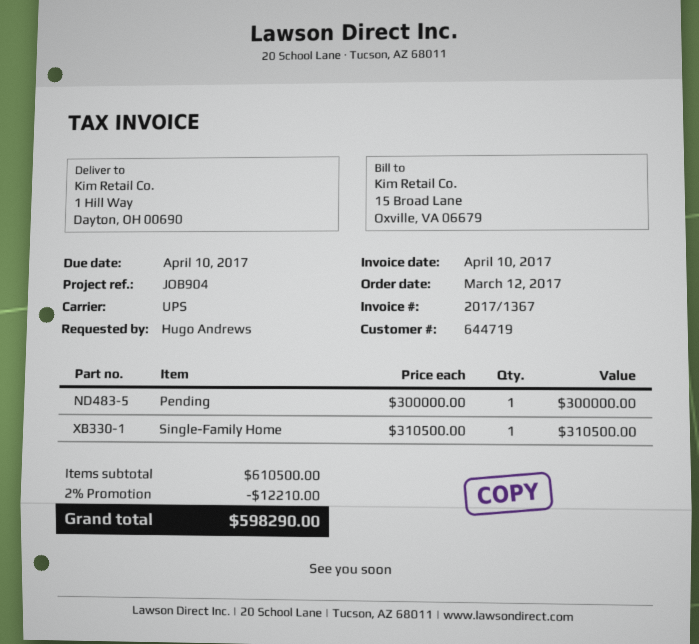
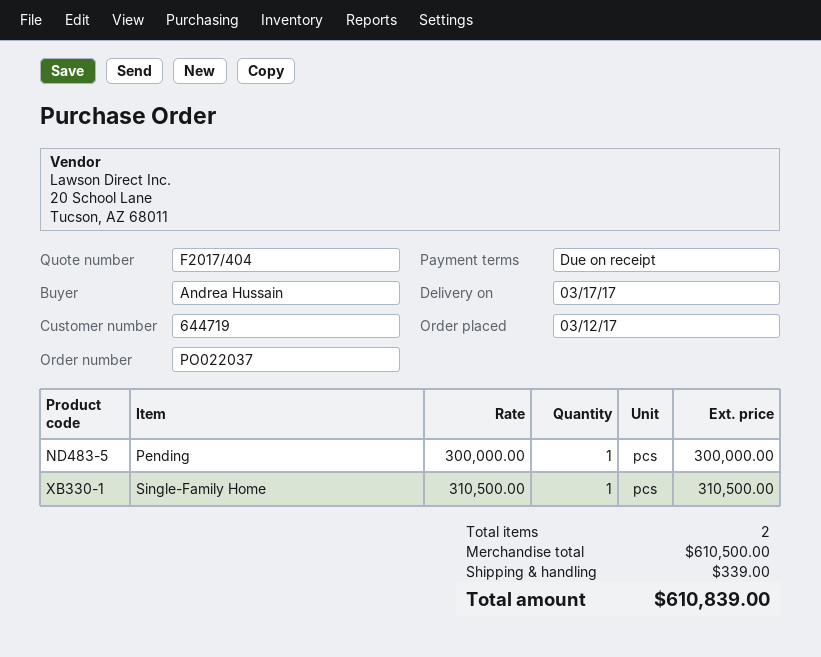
ordered by: Hugo Andrews -> Andrea Hussain
discount: 2% = 12210.00 -> none
shipping: none -> 339.00
total: 598290.00 -> 610839.00

